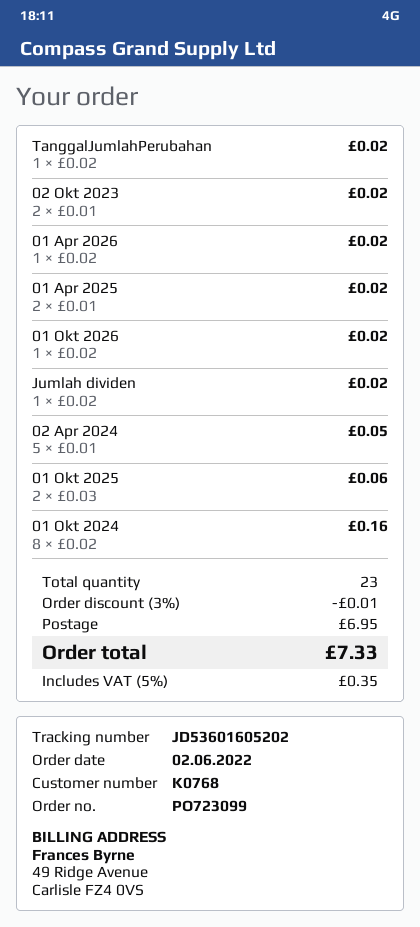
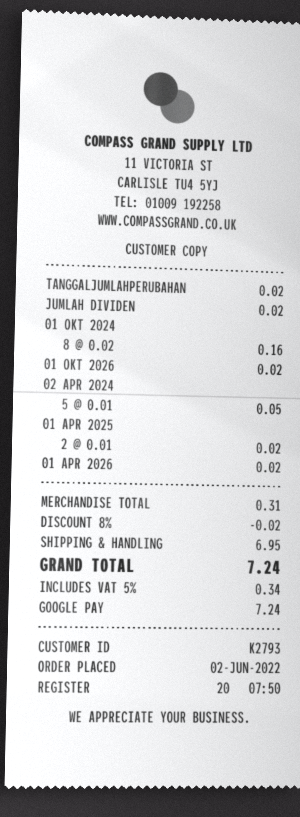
customer number: K0768 -> K2793
02 Okt 2023: 2 x 0.01 = 0.02 -> none
01 Okt 2025: 2 x 0.03 = 0.06 -> none
discount: 3% = 0.01 -> 8% = 0.02
tax: 5% = 0.35 -> 5% = 0.34
total: 7.33 -> 7.24

